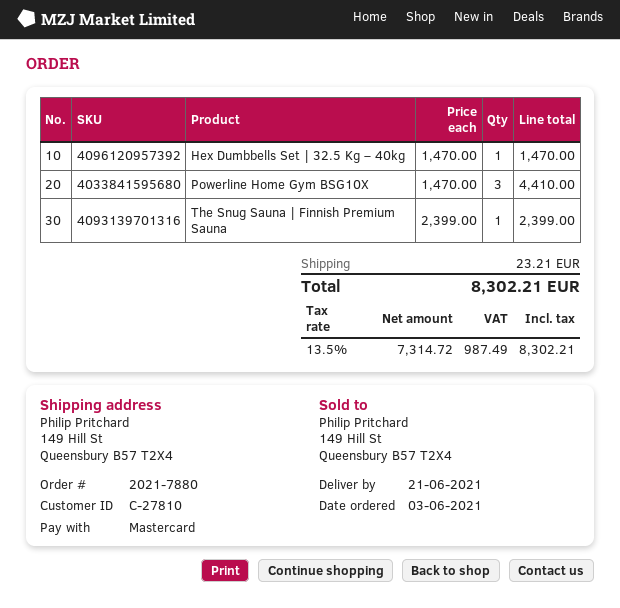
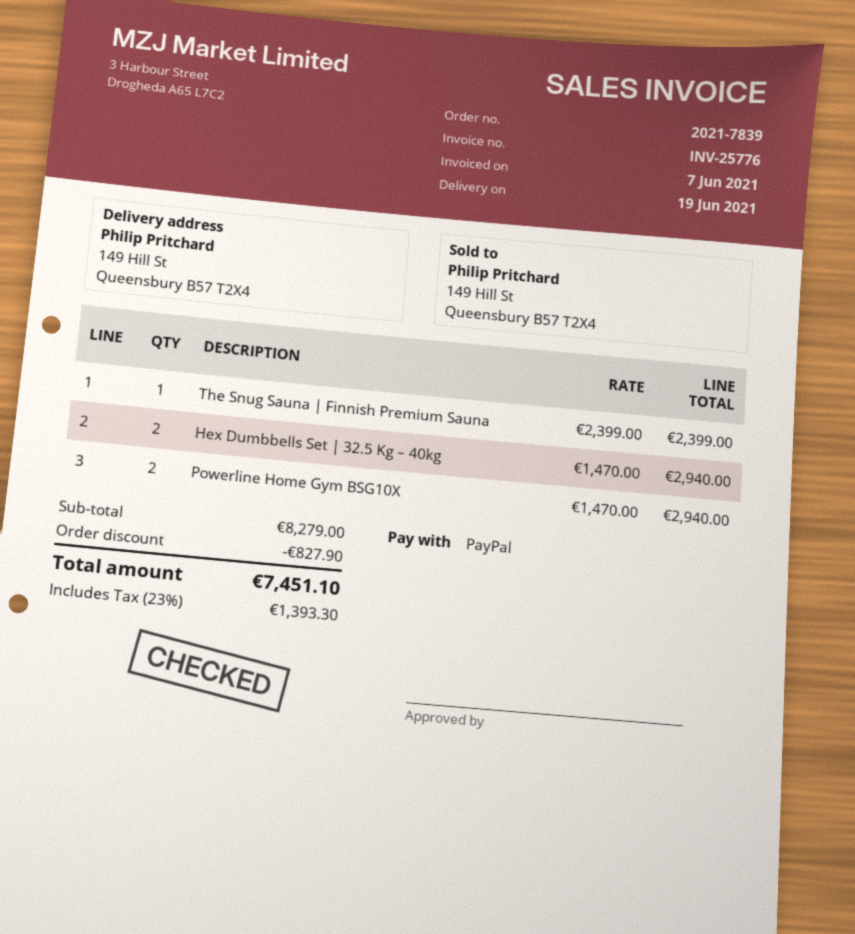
order number: 2021-7880 -> 2021-7839
delivery date: 2021-06-21 -> 2021-06-19
payment method: Mastercard -> PayPal
Hex Dumbbells Set | 32.5 Kg – 40kg: 1 x 1470.00 = 1470.00 -> 2 x 1470.00 = 2940.00
Powerline Home Gym BSG10X: 3 x 1470.00 = 4410.00 -> 2 x 1470.00 = 2940.00
discount: none -> 827.90
shipping: 23.21 -> none
tax: 13.5% = 987.49 -> 23% = 1393.30
total: 8302.21 -> 7451.10

